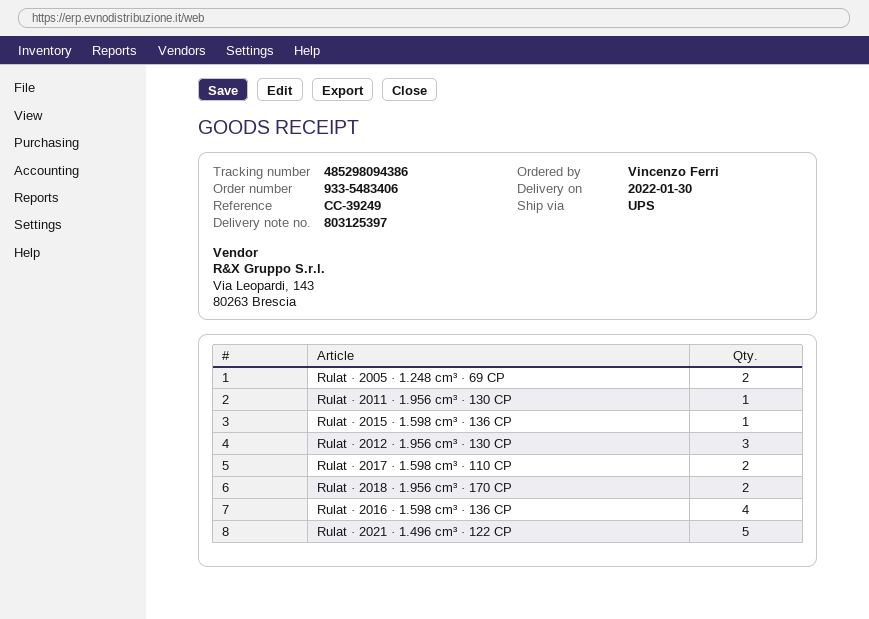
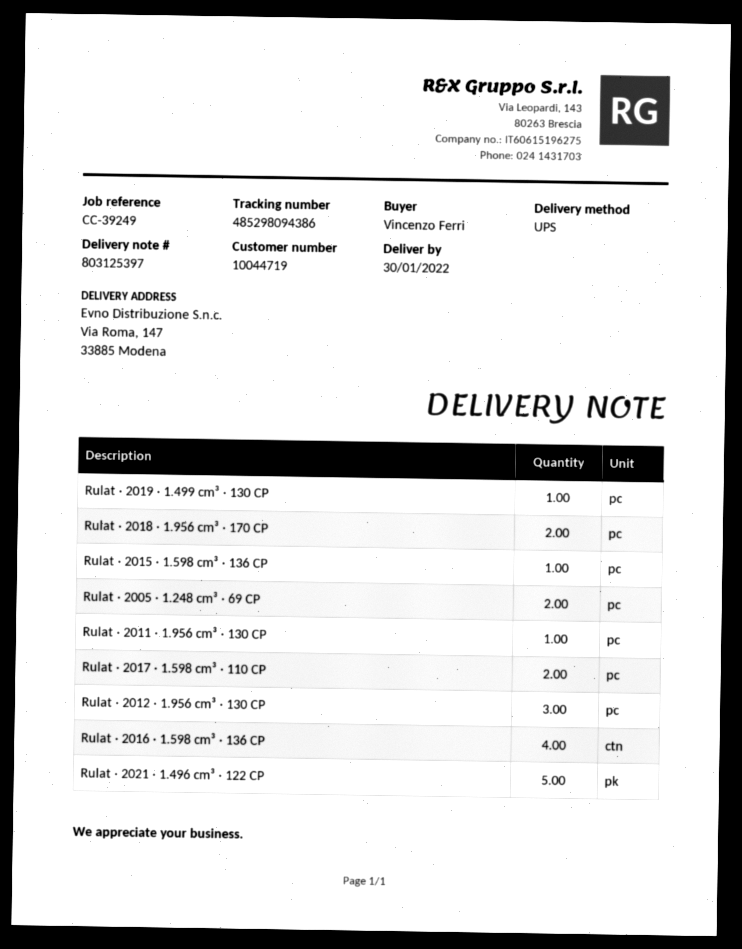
Rulat · 2019 · 1.499 cm³ · 130 CP: none -> 1

